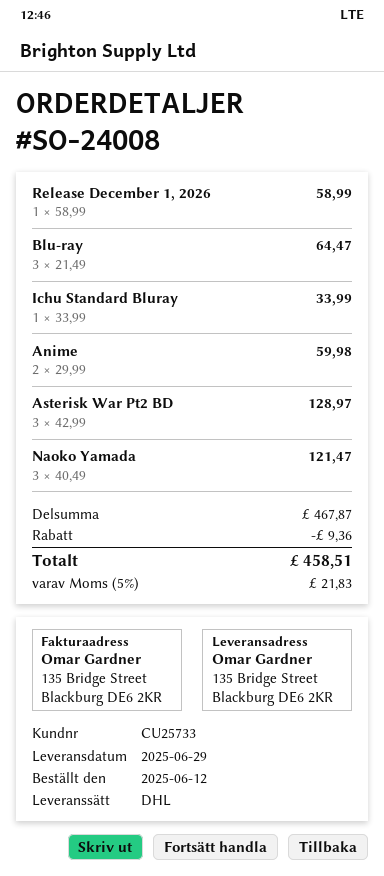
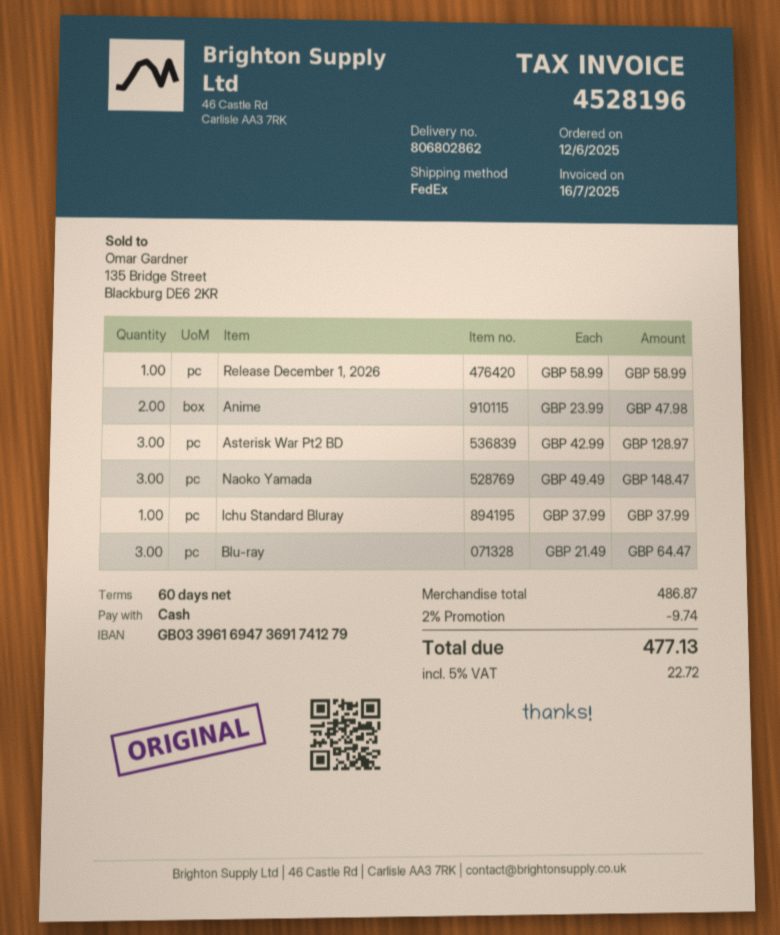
shipping method: DHL -> FedEx
Ichu Standard Bluray: 1 x 33.99 = 33.99 -> 1 x 37.99 = 37.99
Anime: 2 x 29.99 = 59.98 -> 2 x 23.99 = 47.98
Naoko Yamada: 3 x 40.49 = 121.47 -> 3 x 49.49 = 148.47
subtotal: 467.87 -> 486.87
discount: 9.36 -> 9.74
tax: 5% = 21.83 -> 5% = 22.72
total: 458.51 -> 477.13

